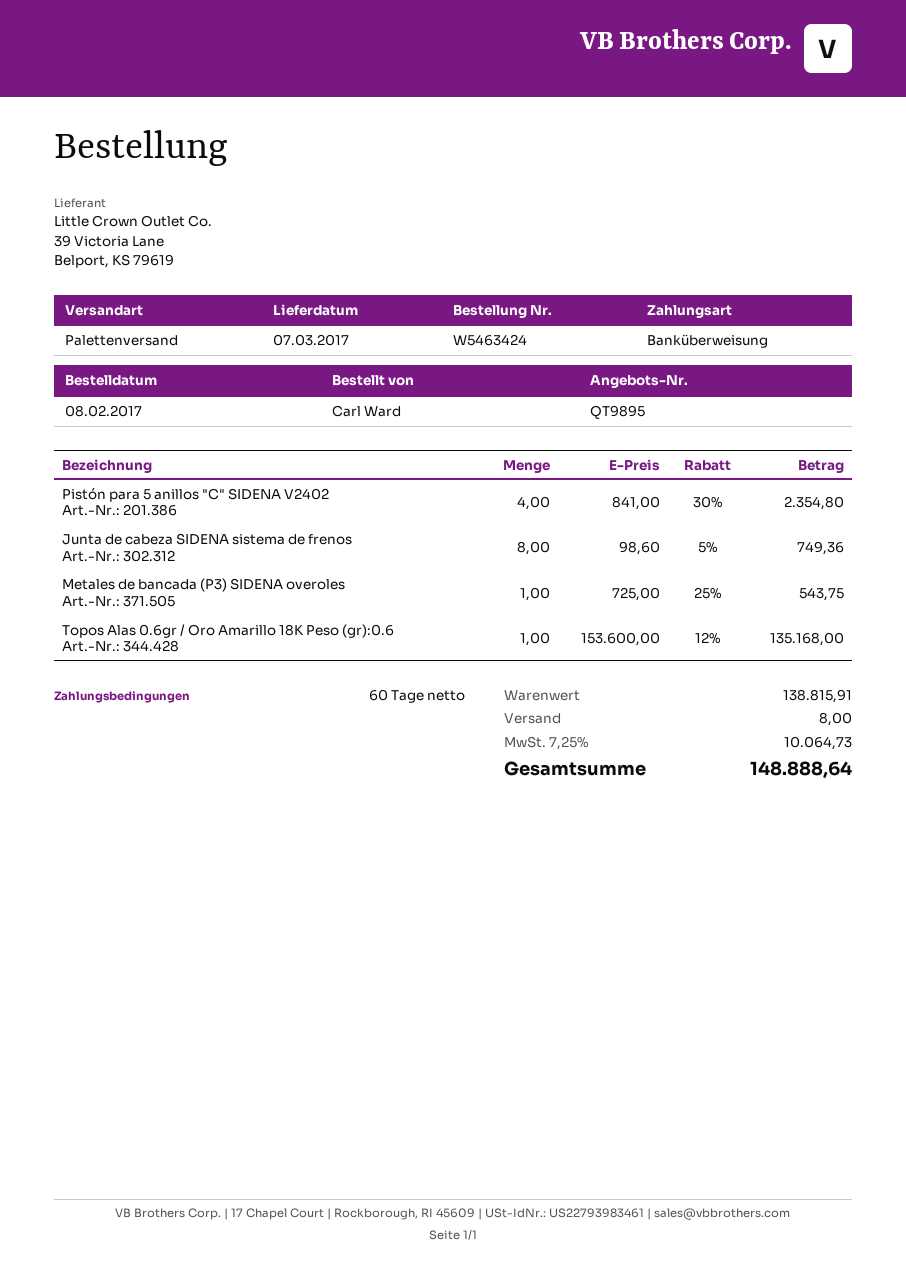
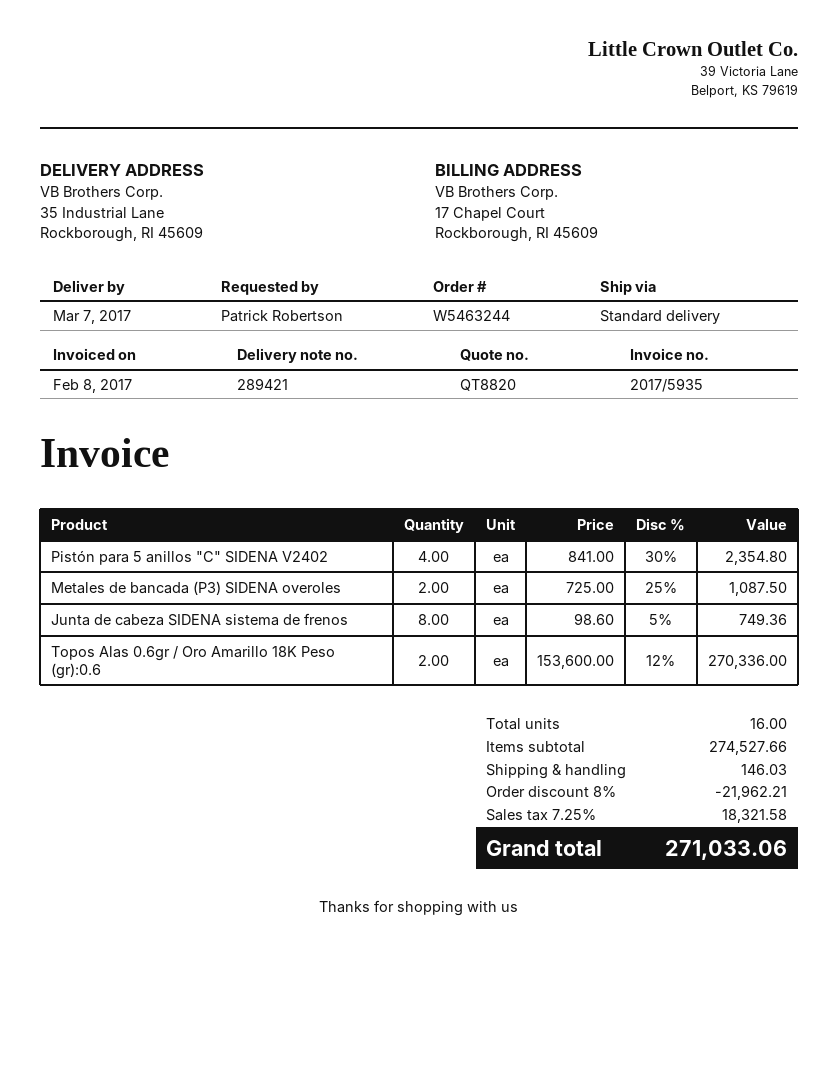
quote number: QT9895 -> QT8820
order number: W5463424 -> W5463244
ordered by: Carl Ward -> Patrick Robertson
shipping method: pallet freight -> standard
Metales de bancada (P3) SIDENA overoles: 1 x 725.00 - 25% = 543.75 -> 2 x 725.00 - 25% = 1087.50
Topos Alas 0.6gr / Oro Amarillo 18K Peso (gr):0.6: 1 x 153600.00 - 12% = 135168.00 -> 2 x 153600.00 - 12% = 270336.00
subtotal: 138815.91 -> 274527.66
discount: none -> 8% = 21962.21
shipping: 8.00 -> 146.03
tax: 7.25% = 10064.73 -> 7.25% = 18321.58
total: 148888.64 -> 271033.06

